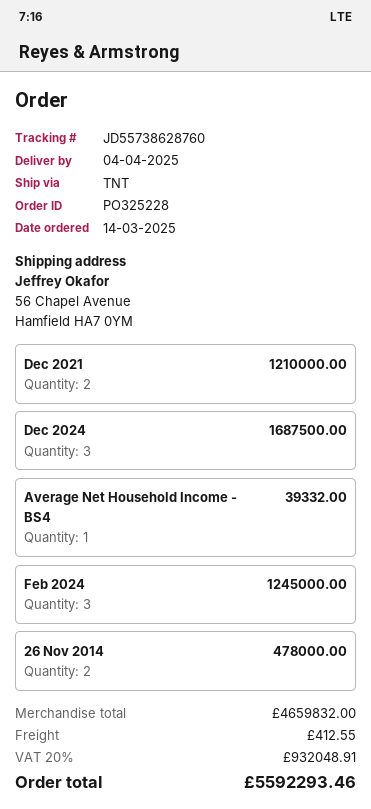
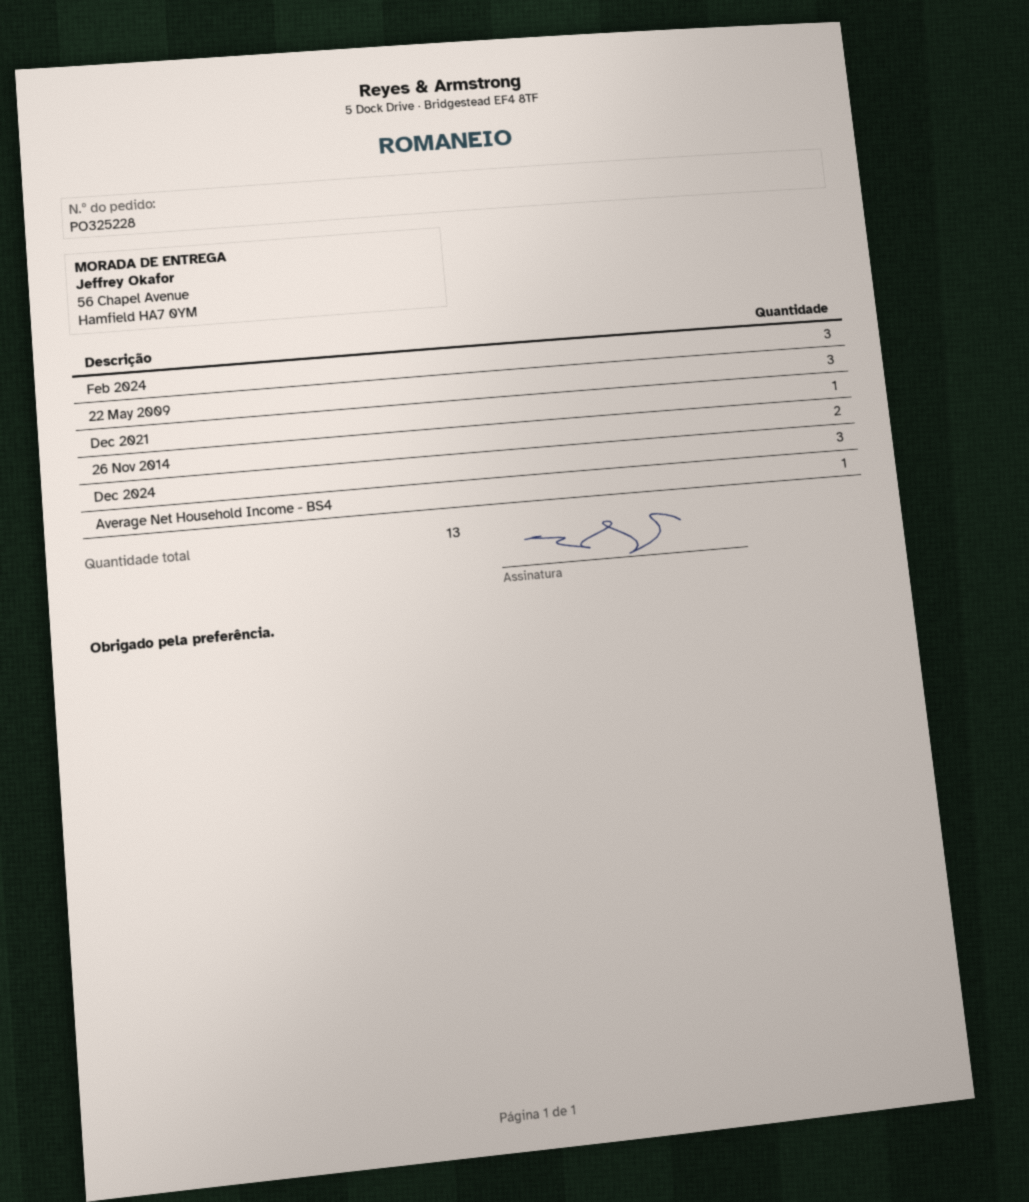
Dec 2021: 2 -> 1
22 May 2009: none -> 3

